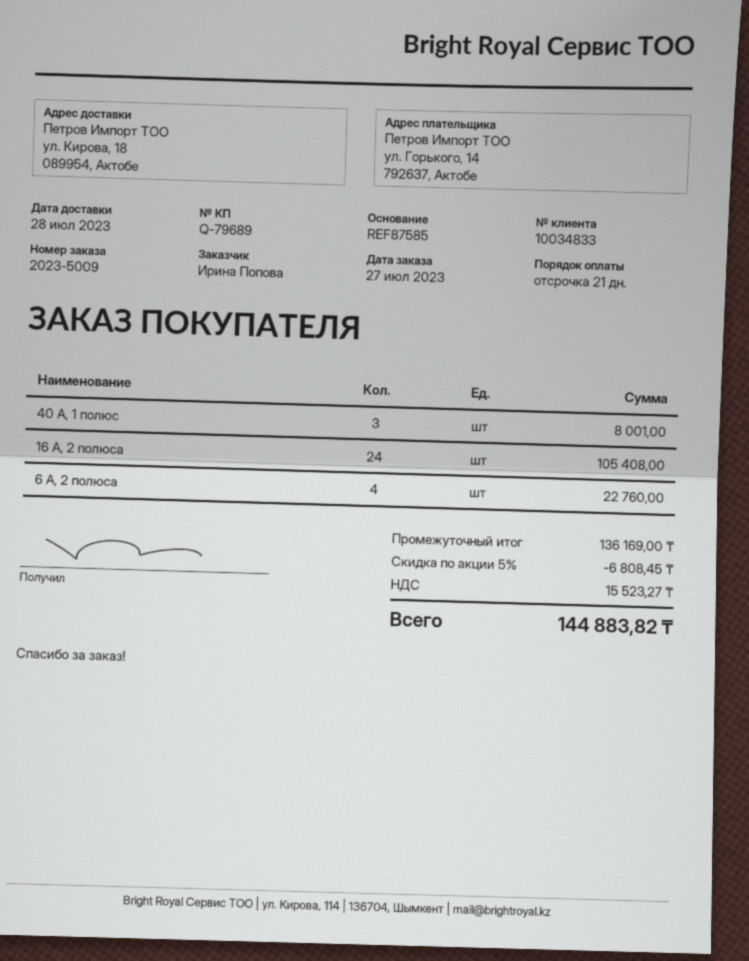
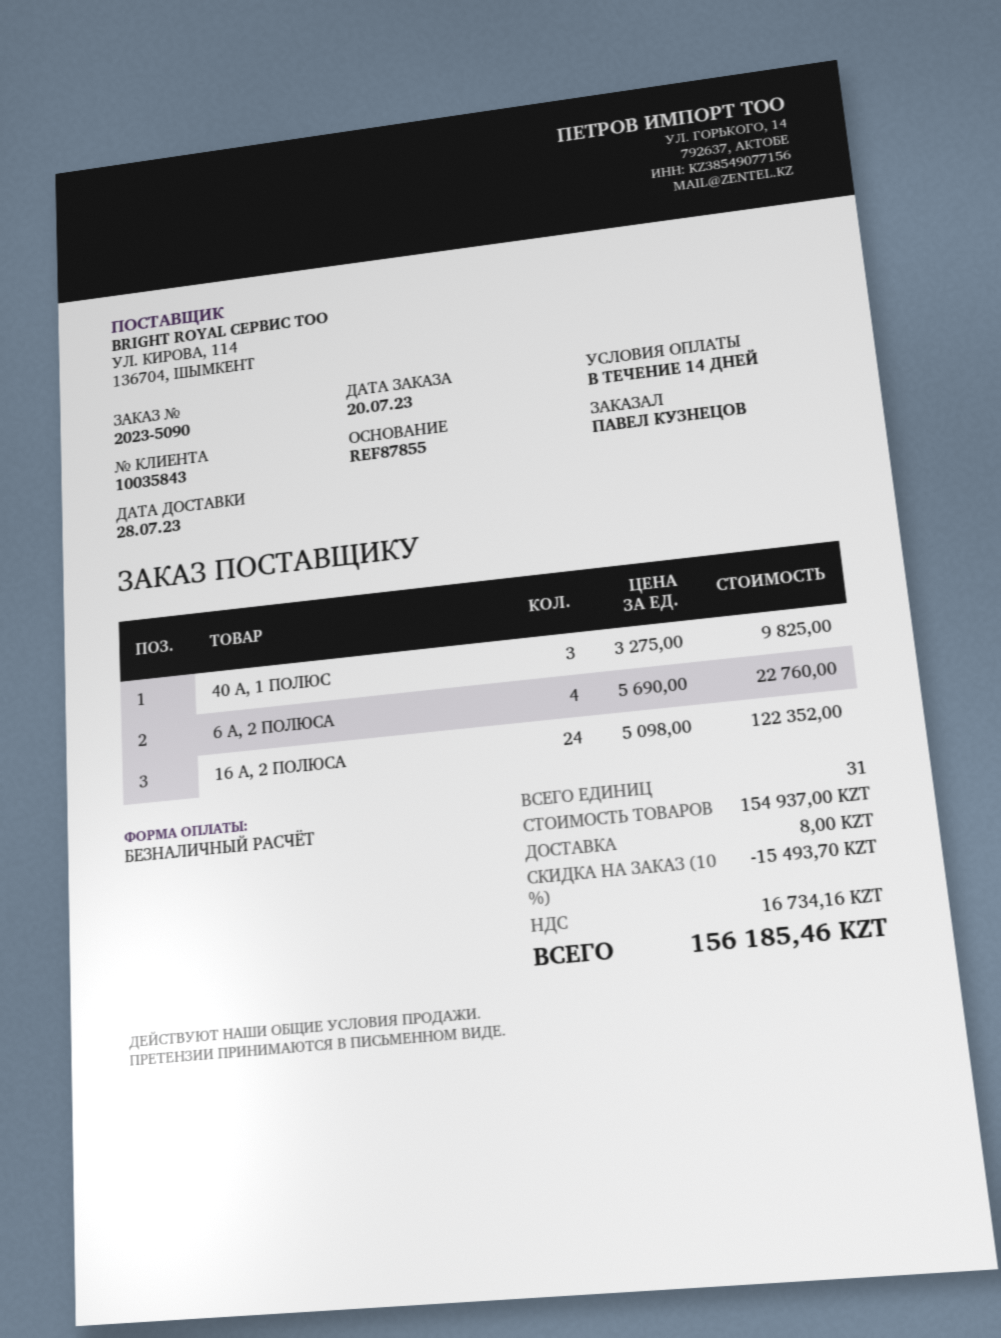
order number: 2023-5009 -> 2023-5090
order date: 2023-07-27 -> 2023-07-20
payment terms: 21 days -> 14 days
customer number: 10034833 -> 10035843
reference: REF87585 -> REF87855
ordered by: Ирина Попова -> ПАВЕЛ КУЗНЕЦОВ
40 А, 1 полюс: 3 for 8001.00 -> 3 for 9825.00
16 А, 2 полюса: 24 for 105408.00 -> 24 for 122352.00
subtotal: 136169.00 -> 154937.00
discount: 5% = 6808.45 -> 10% = 15493.70
shipping: none -> 8.00
tax: 15523.27 -> 16734.16
total: 144883.82 -> 156185.46

